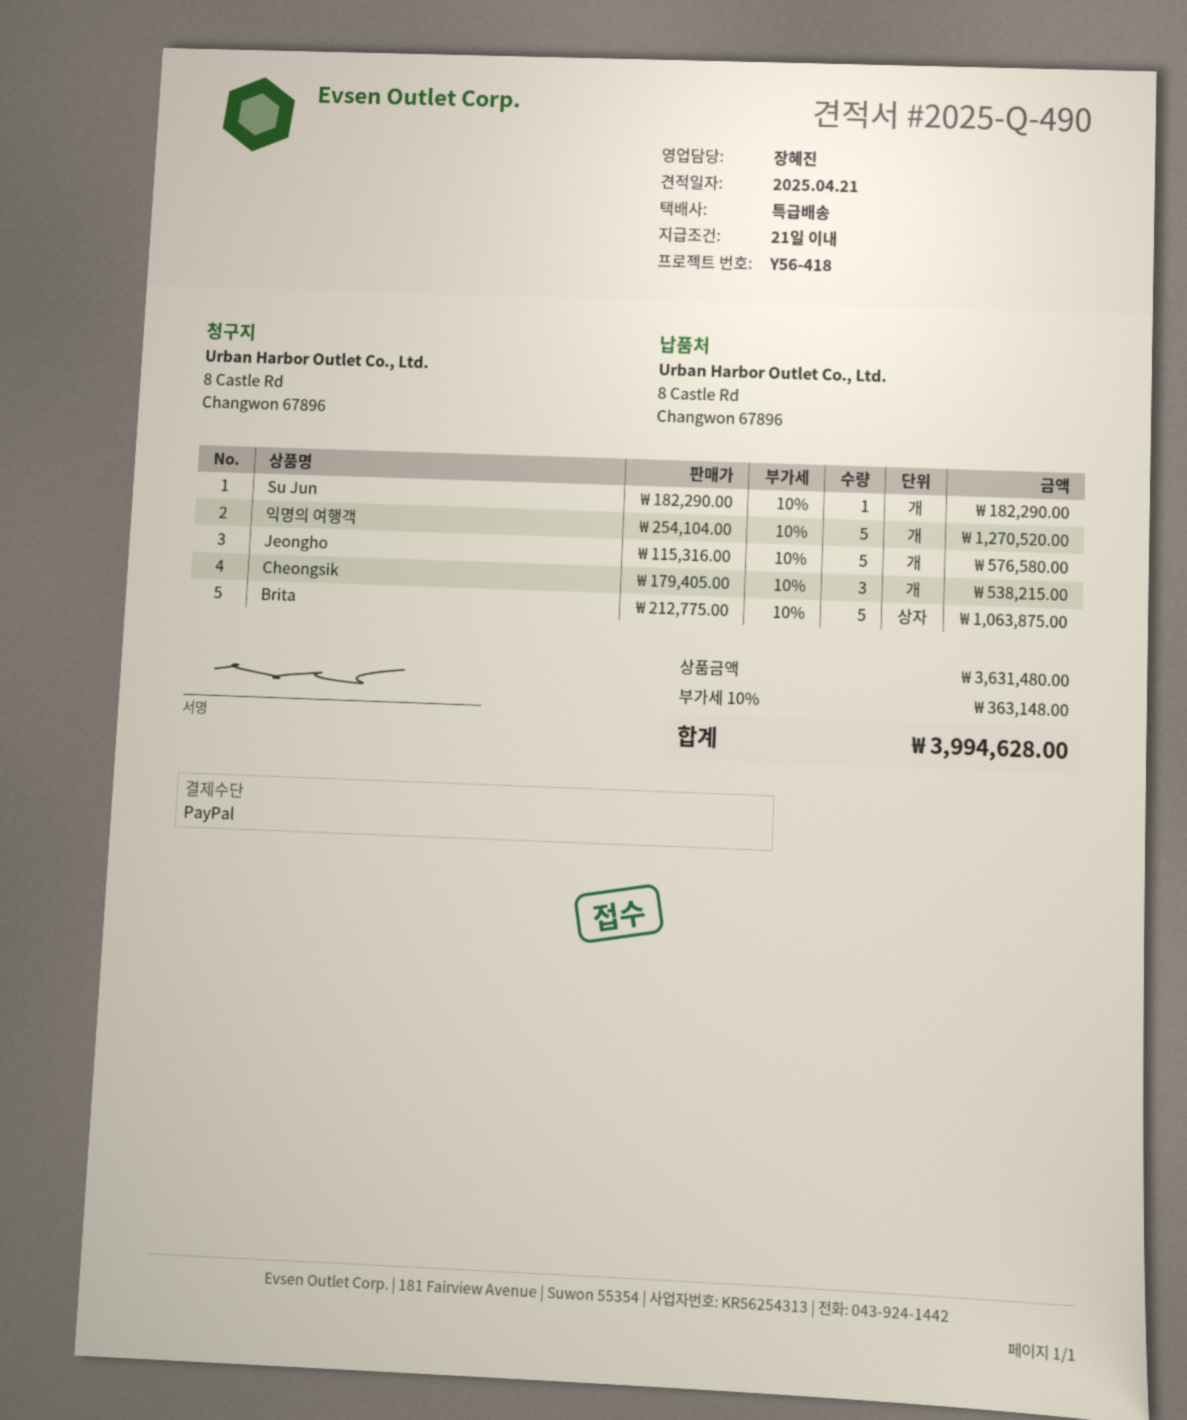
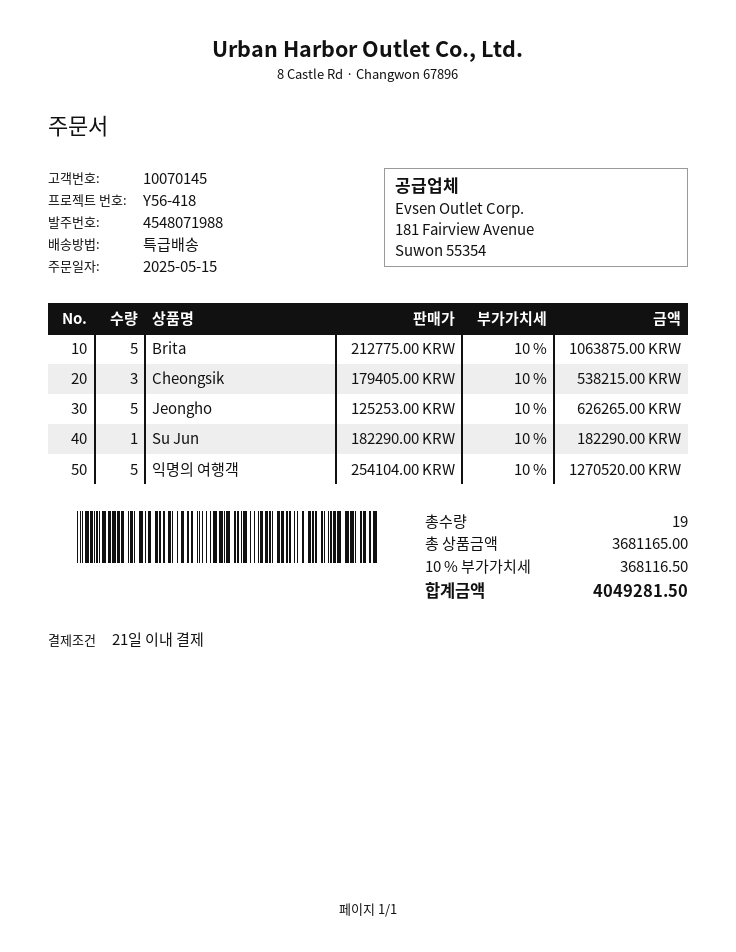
Jeongho: 5 x 115316.00 = 576580.00 -> 5 x 125253.00 = 626265.00
subtotal: 3631480.00 -> 3681165.00
tax: 10% = 363148.00 -> 10% = 368116.50
total: 3994628.00 -> 4049281.50

